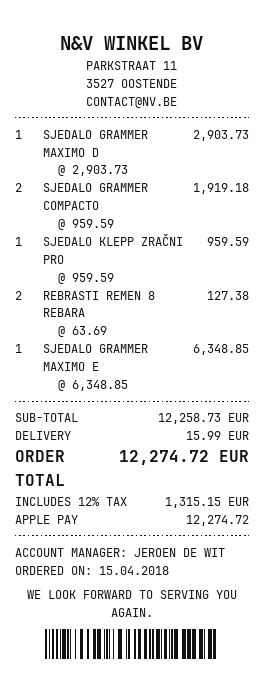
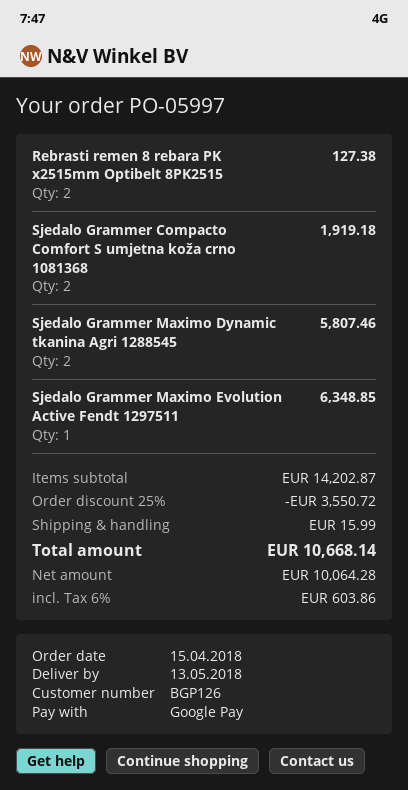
payment method: Apple Pay -> Google Pay
SJEDALO GRAMMER MAXIMO D: 1 for 2903.73 -> 2 for 5807.46
SJEDALO KLEPP ZRAČNI PRO: 1 for 959.59 -> none
subtotal: 12258.73 -> 14202.87
discount: none -> 25% = 3550.72
tax: 12% = 1315.15 -> 6% = 603.86
total: 12274.72 -> 10668.14

